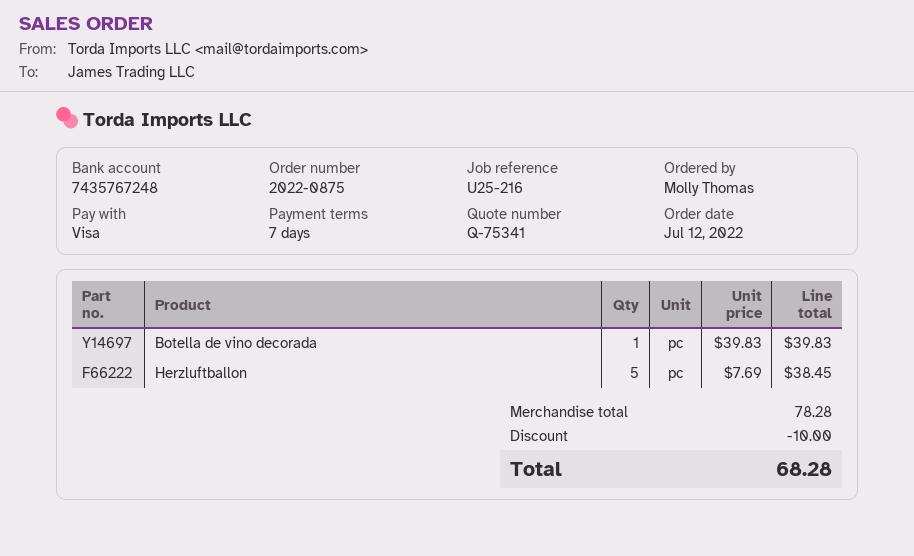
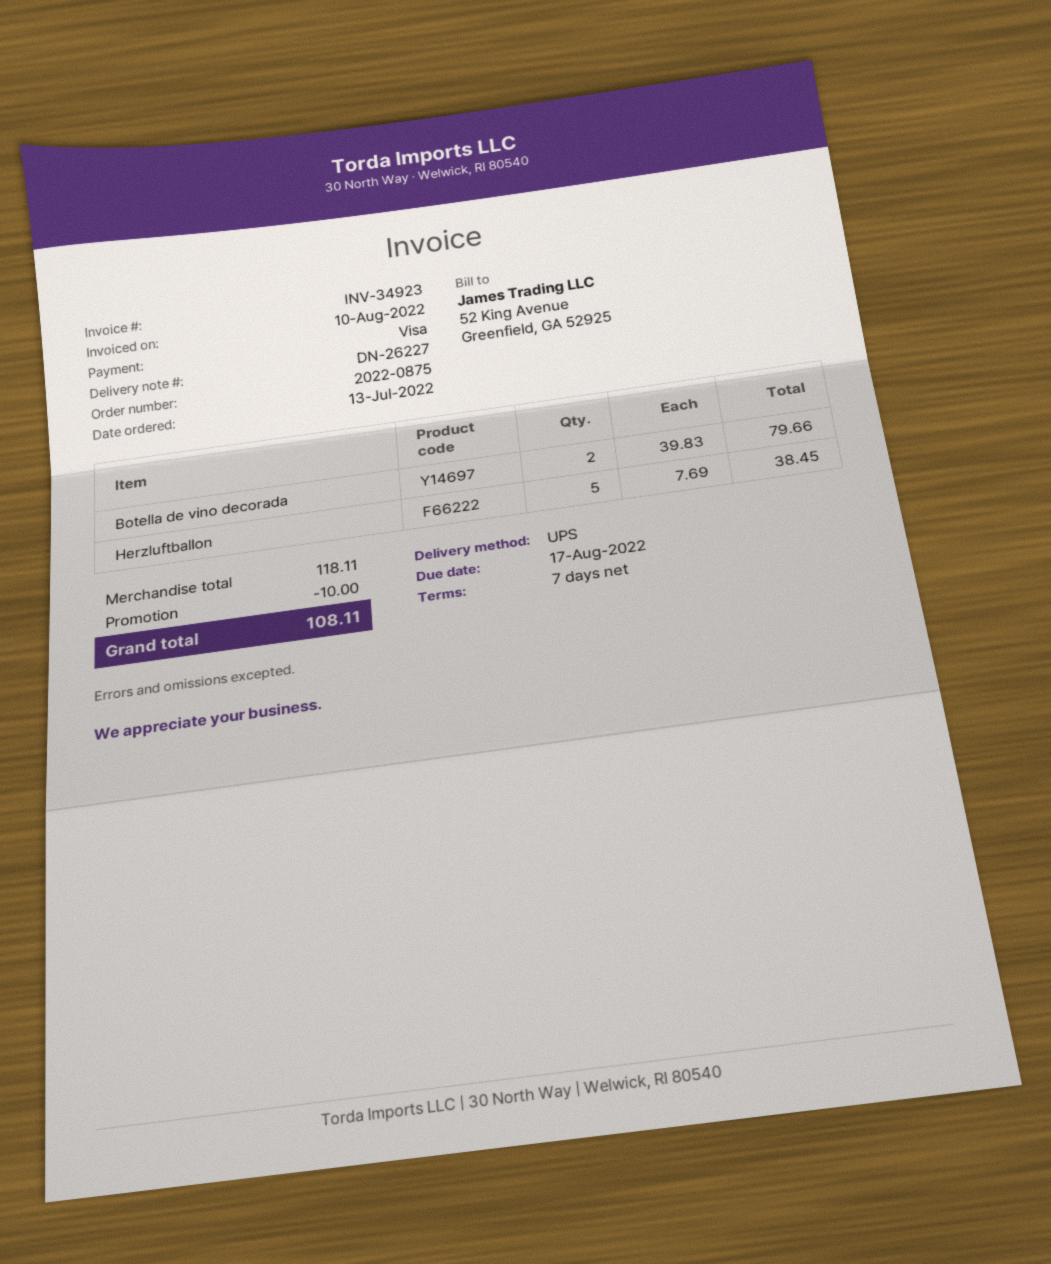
order date: 2022-07-12 -> 2022-07-13
Botella de vino decorada: 1 x 39.83 = 39.83 -> 2 x 39.83 = 79.66
subtotal: 78.28 -> 118.11
total: 68.28 -> 108.11

